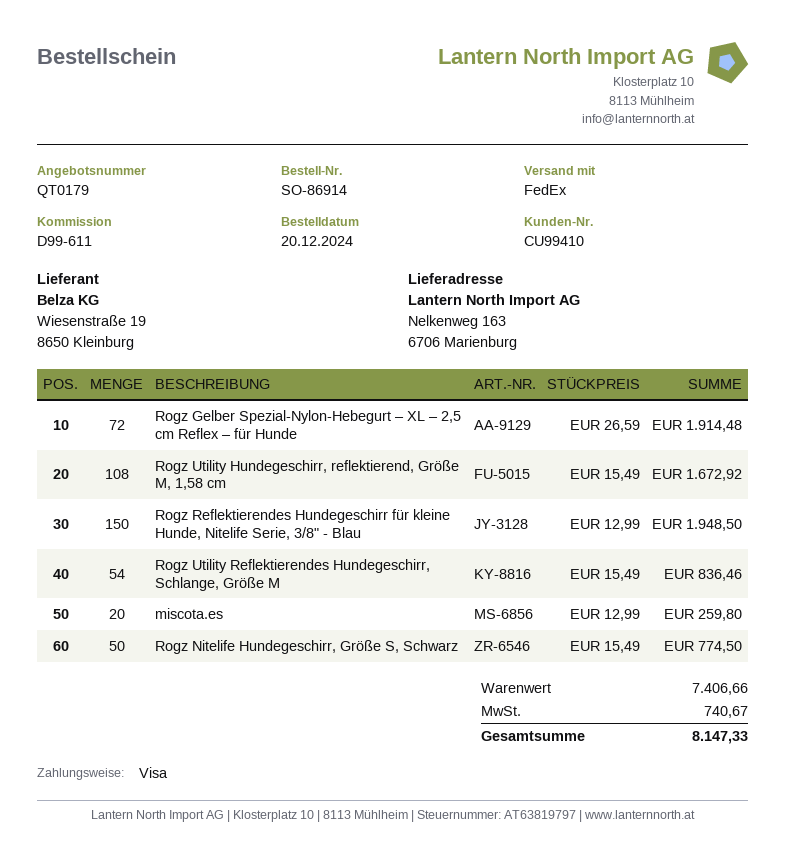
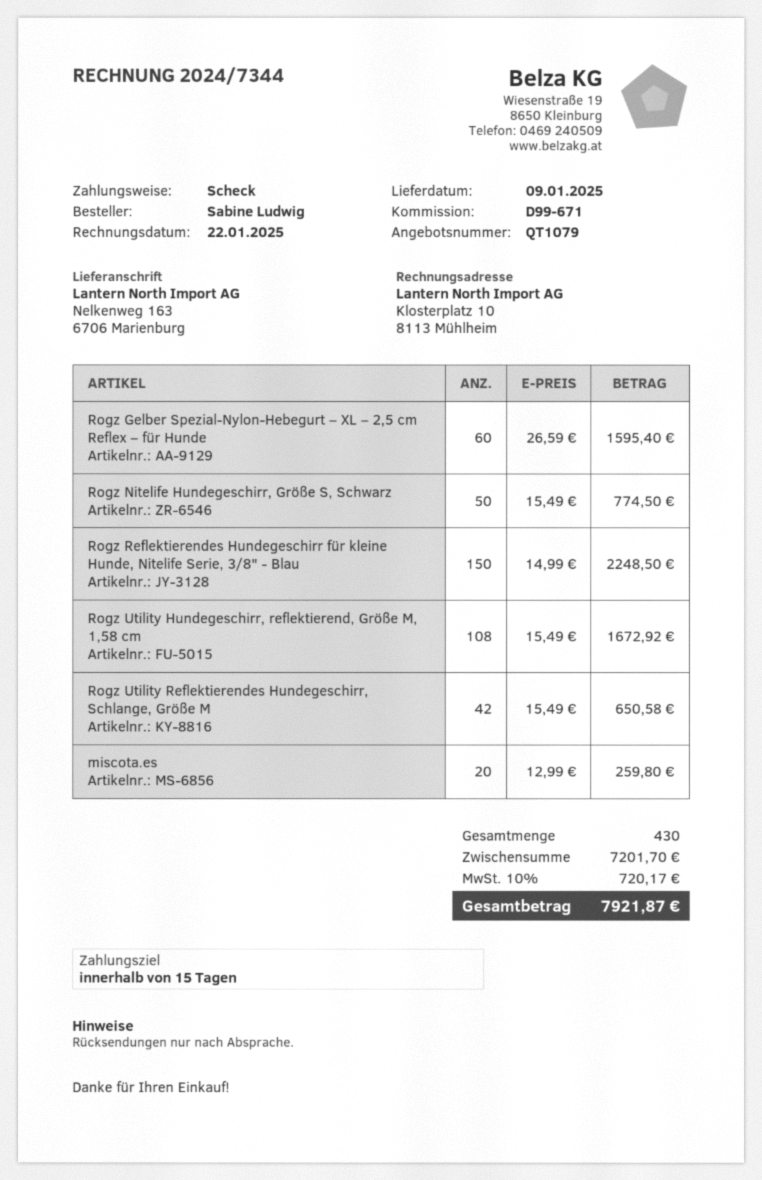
quote number: QT0179 -> QT1079
reference: D99-611 -> D99-671
payment method: Visa -> cheque
Rogz Gelber Spezial-Nylon-Hebegurt – XL – 2,5 cm Reflex – für Hunde: 72 x 26.59 = 1914.48 -> 60 x 26.59 = 1595.40
Rogz Reflektierendes Hundegeschirr für kleine Hunde, Nitelife Serie, 3/8" - Blau: 150 x 12.99 = 1948.50 -> 150 x 14.99 = 2248.50
Rogz Utility Reflektierendes Hundegeschirr, Schlange, Größe M: 54 x 15.49 = 836.46 -> 42 x 15.49 = 650.58
subtotal: 7406.66 -> 7201.70
tax: 740.67 -> 720.17
total: 8147.33 -> 7921.87

